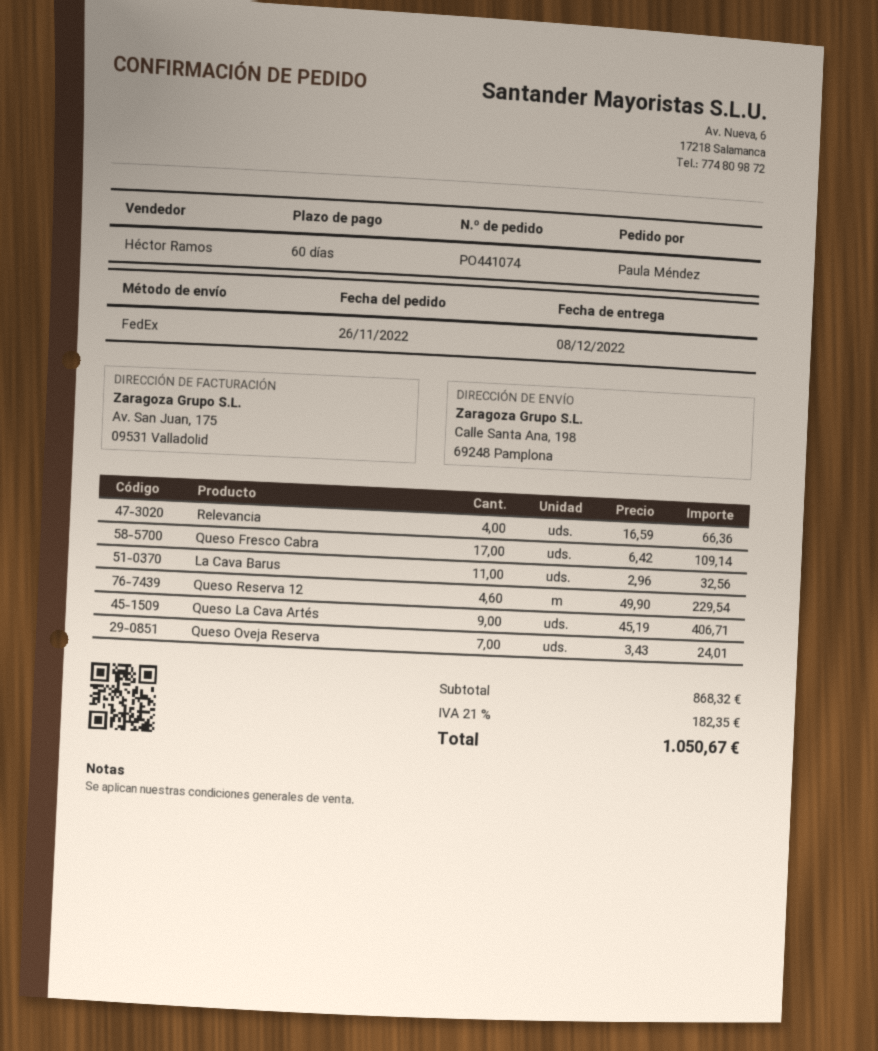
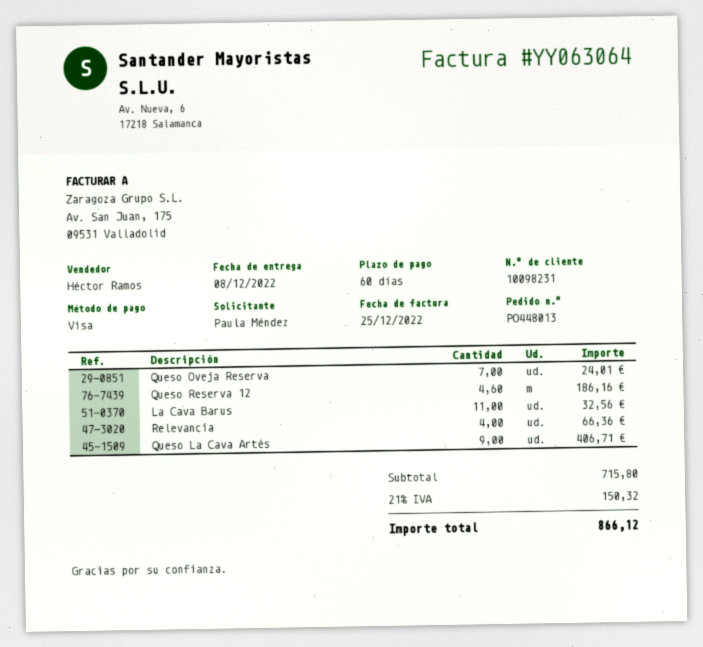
order number: PO441074 -> PO448013
Queso Fresco Cabra: 17 for 109.14 -> none
Queso Reserva 12: 4.6 for 229.54 -> 4.6 for 186.16
subtotal: 868.32 -> 715.80
tax: 21% = 182.35 -> 21% = 150.32
total: 1050.67 -> 866.12

